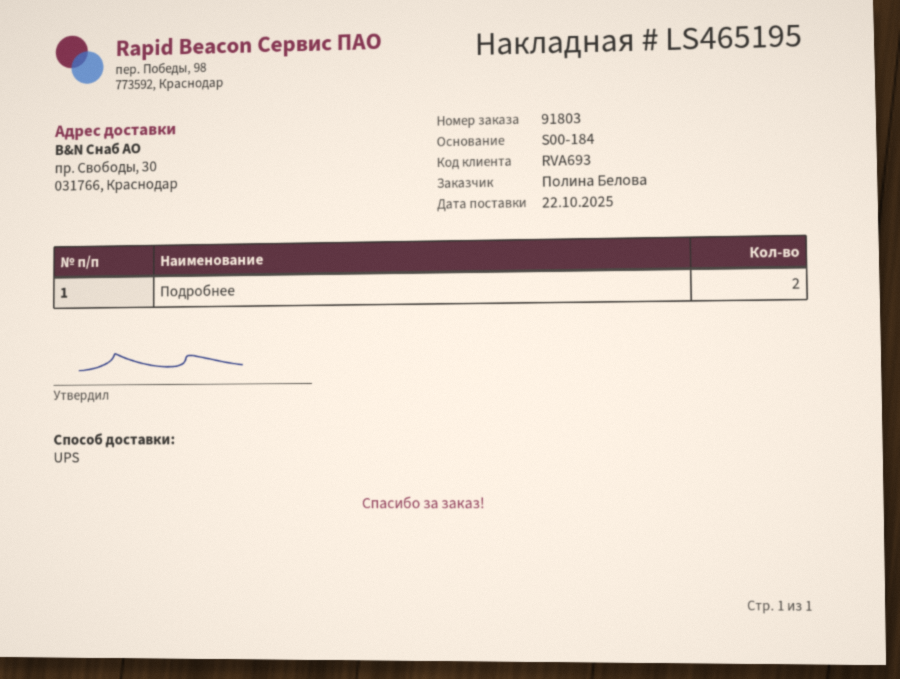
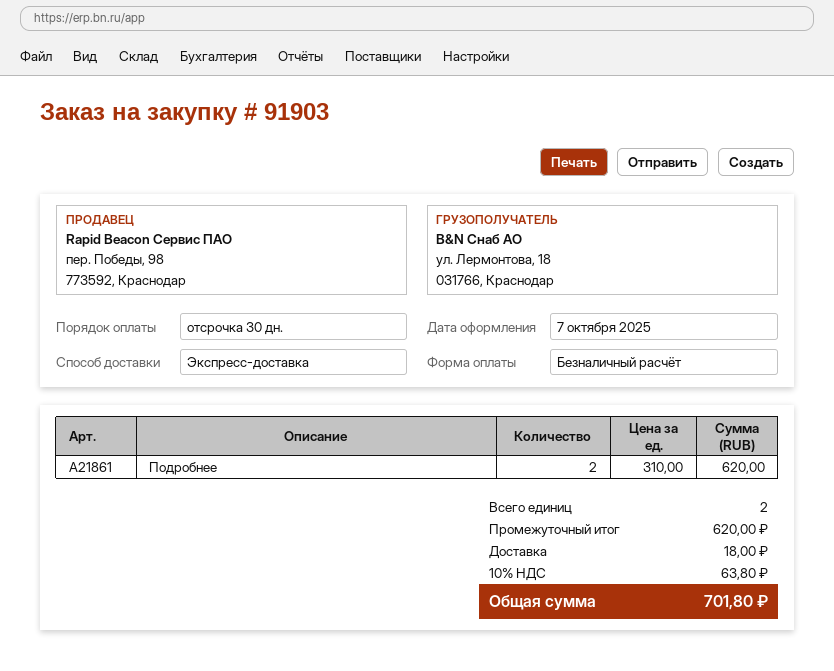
order number: 91803 -> 91903
shipping method: UPS -> express
ship to: пр. Свободы, 30, 031766, Краснодар -> ул. Лермонтова, 18, 031766, Краснодар

